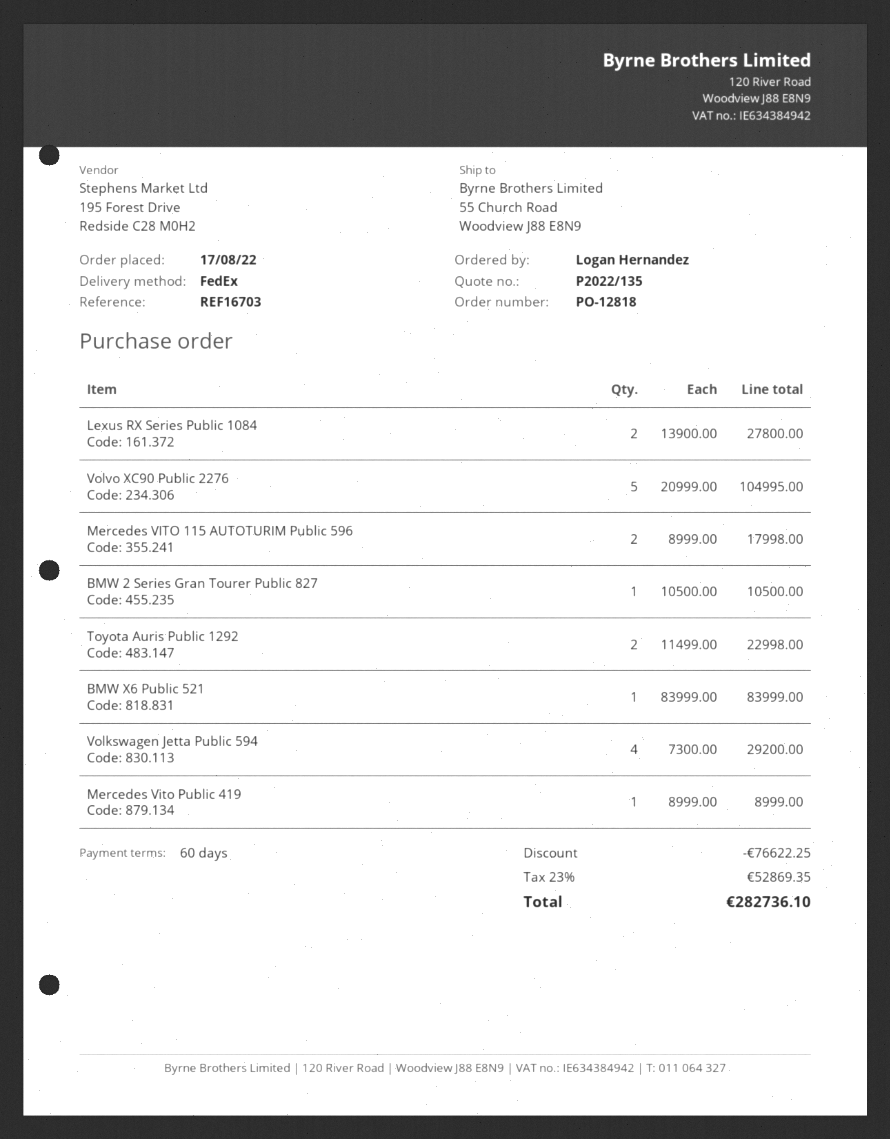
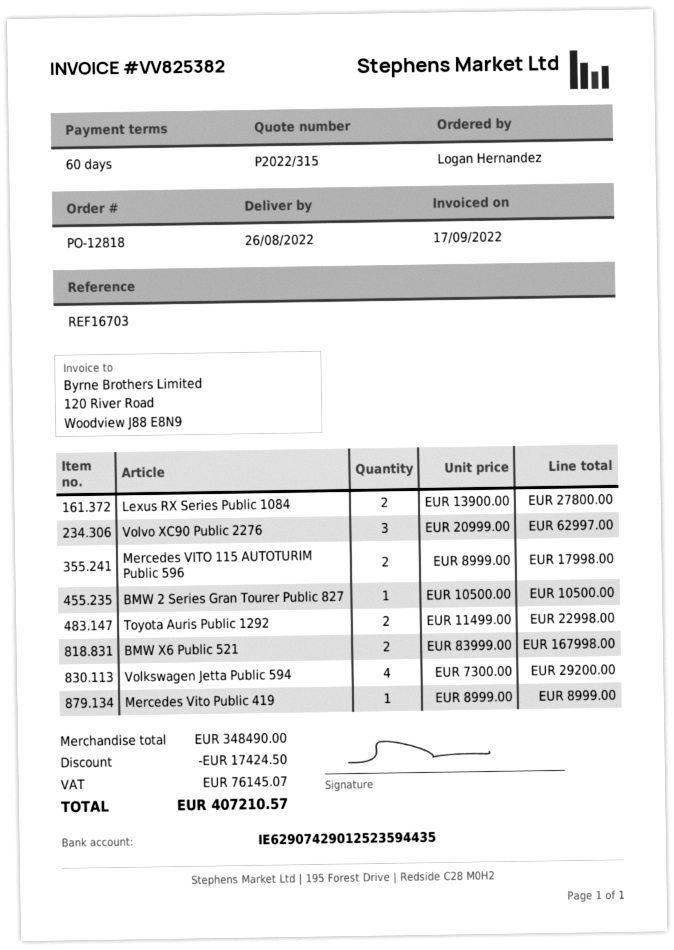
quote number: P2022/135 -> P2022/315
Volvo XC90 Public 2276: 5 x 20999.00 = 104995.00 -> 3 x 20999.00 = 62997.00
BMW X6 Public 521: 1 x 83999.00 = 83999.00 -> 2 x 83999.00 = 167998.00
discount: 76622.25 -> 17424.50
tax: 52869.35 -> 76145.07
total: 282736.10 -> 407210.57

